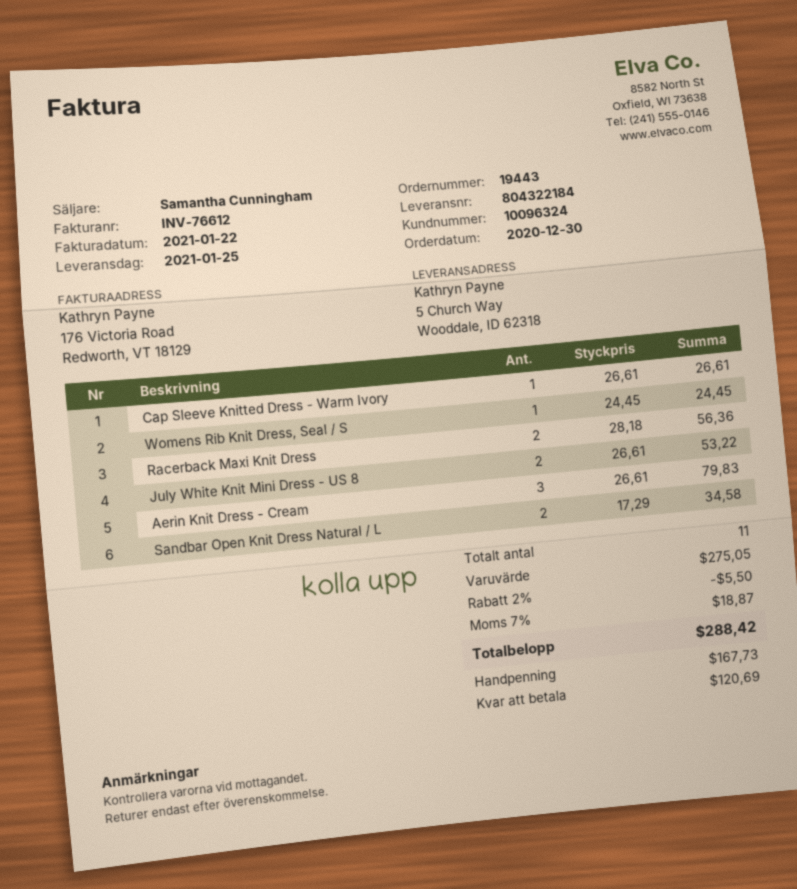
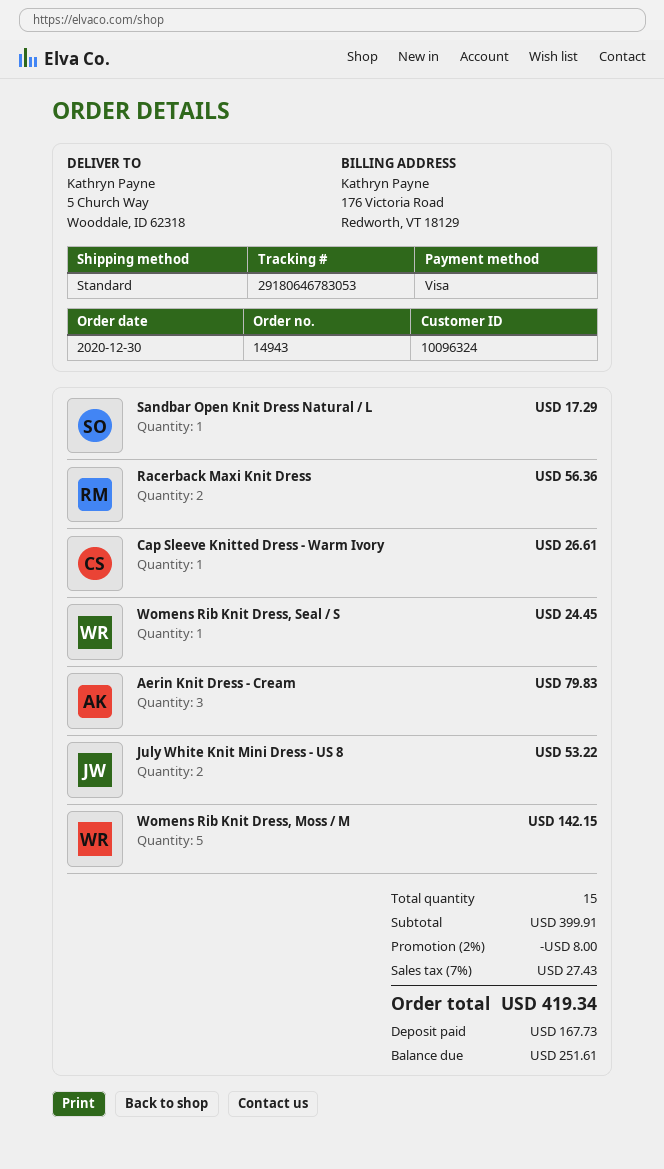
order number: 19443 -> 14943
Sandbar Open Knit Dress Natural / L: 2 for 34.58 -> 1 for 17.29
Womens Rib Knit Dress, Moss / M: none -> 5 for 142.15
total quantity: 11 -> 15
subtotal: 275.05 -> 399.91
discount: 2% = 5.50 -> 2% = 8.00
tax: 7% = 18.87 -> 7% = 27.43
total: 288.42 -> 419.34
balance: 120.69 -> 251.61

